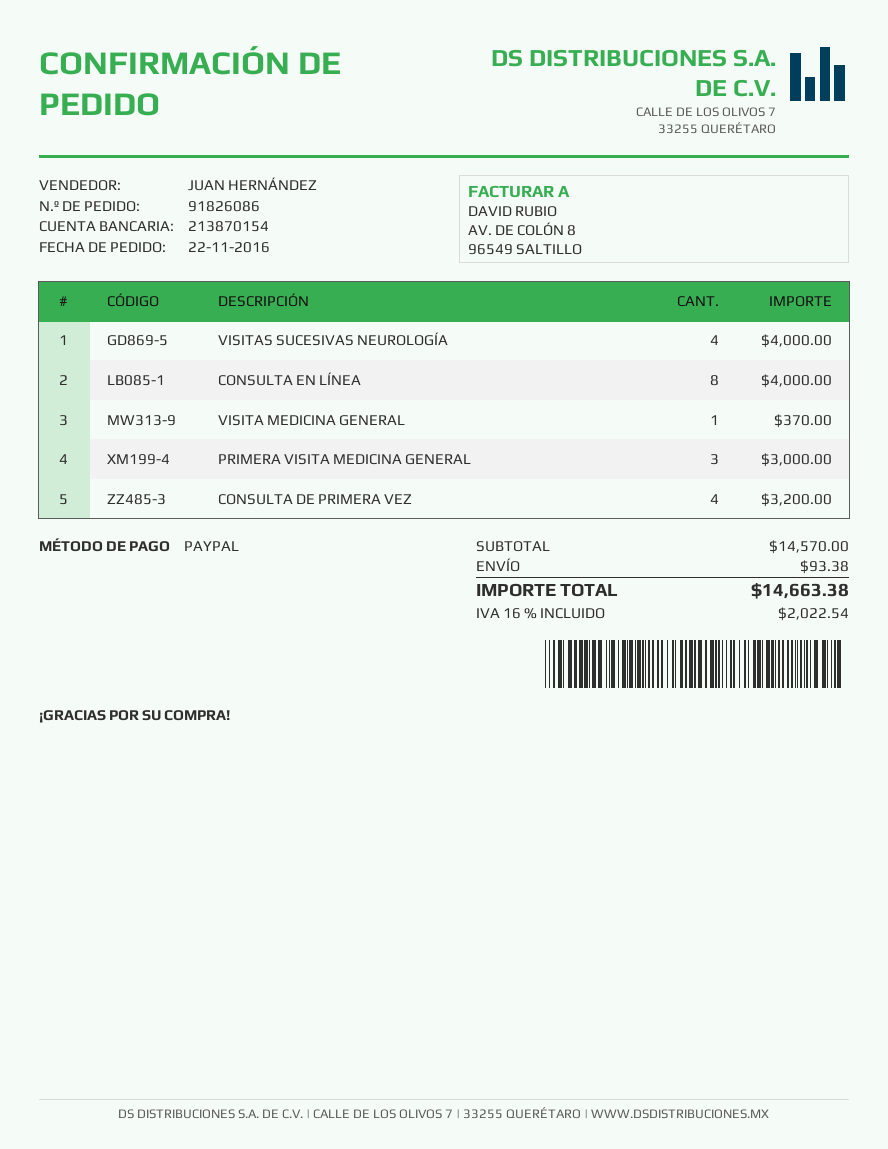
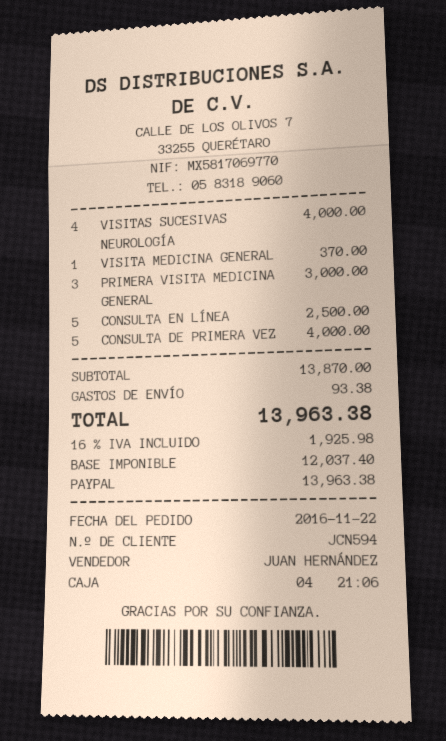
CONSULTA EN LÍNEA: 8 for 4000.00 -> 5 for 2500.00
CONSULTA DE PRIMERA VEZ: 4 for 3200.00 -> 5 for 4000.00
subtotal: 14570.00 -> 13870.00
tax: 16% = 2022.54 -> 16% = 1925.98
total: 14663.38 -> 13963.38

